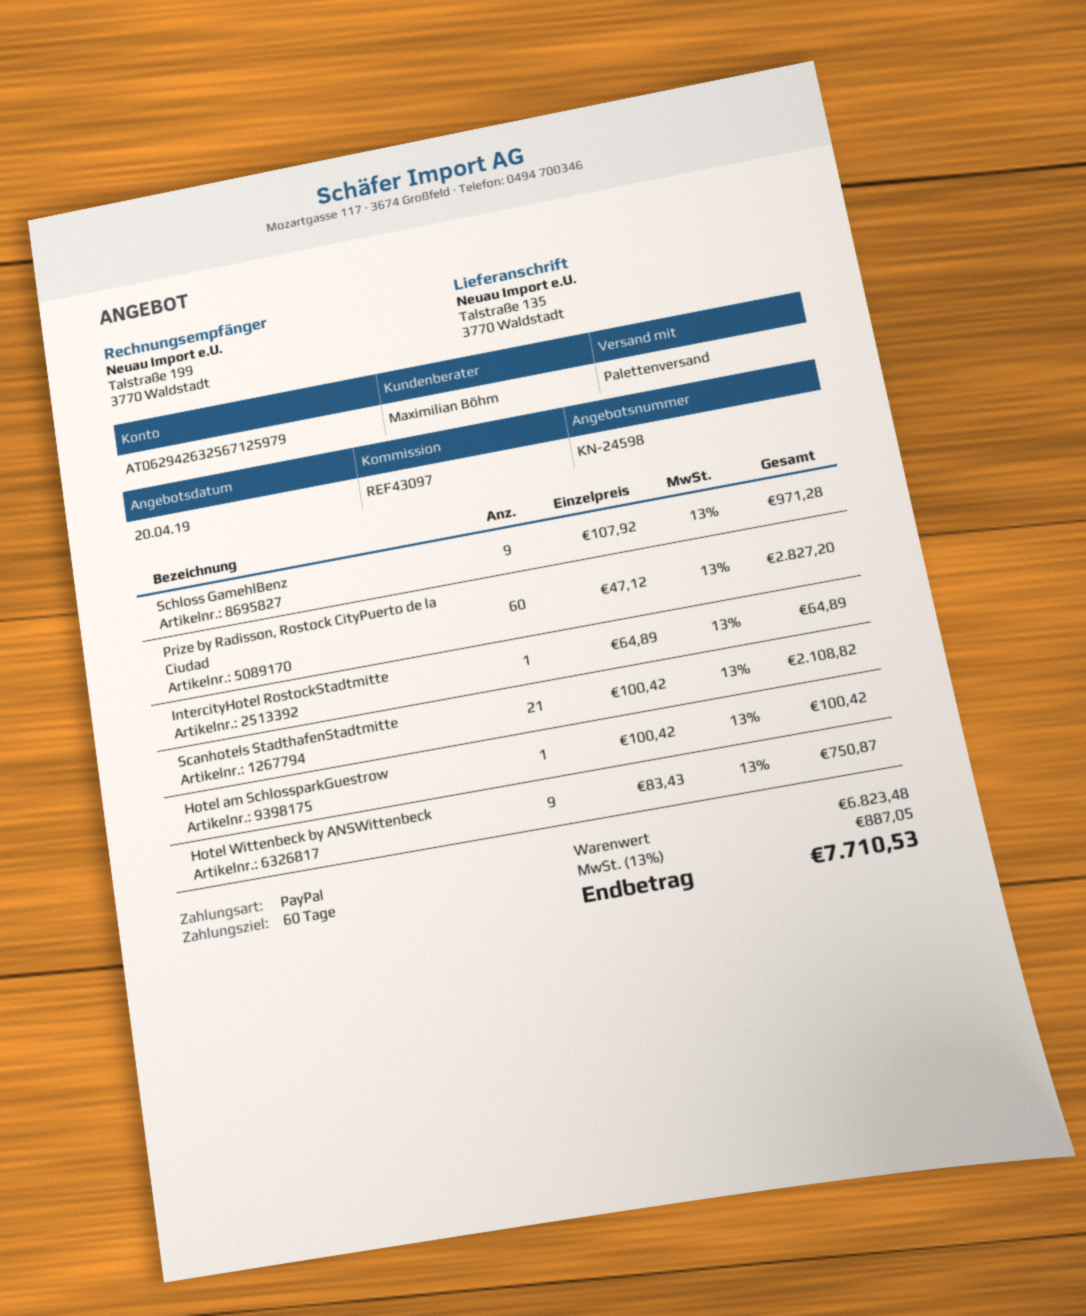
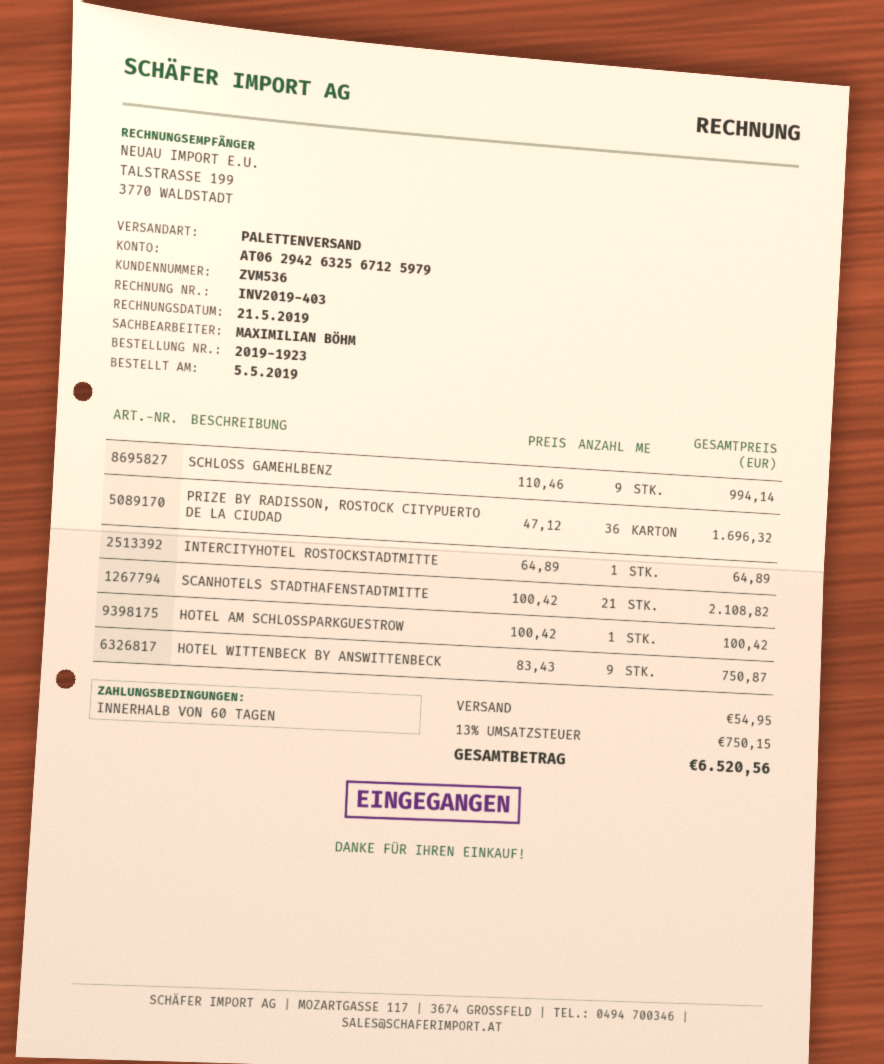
Schloss GamehlBenz: 9 x 107.92 = 971.28 -> 9 x 110.46 = 994.14
Prize by Radisson, Rostock CityPuerto de la Ciudad: 60 x 47.12 = 2827.20 -> 36 x 47.12 = 1696.32
shipping: none -> 54.95
tax: 13% = 887.05 -> 13% = 750.15
total: 7710.53 -> 6520.56

